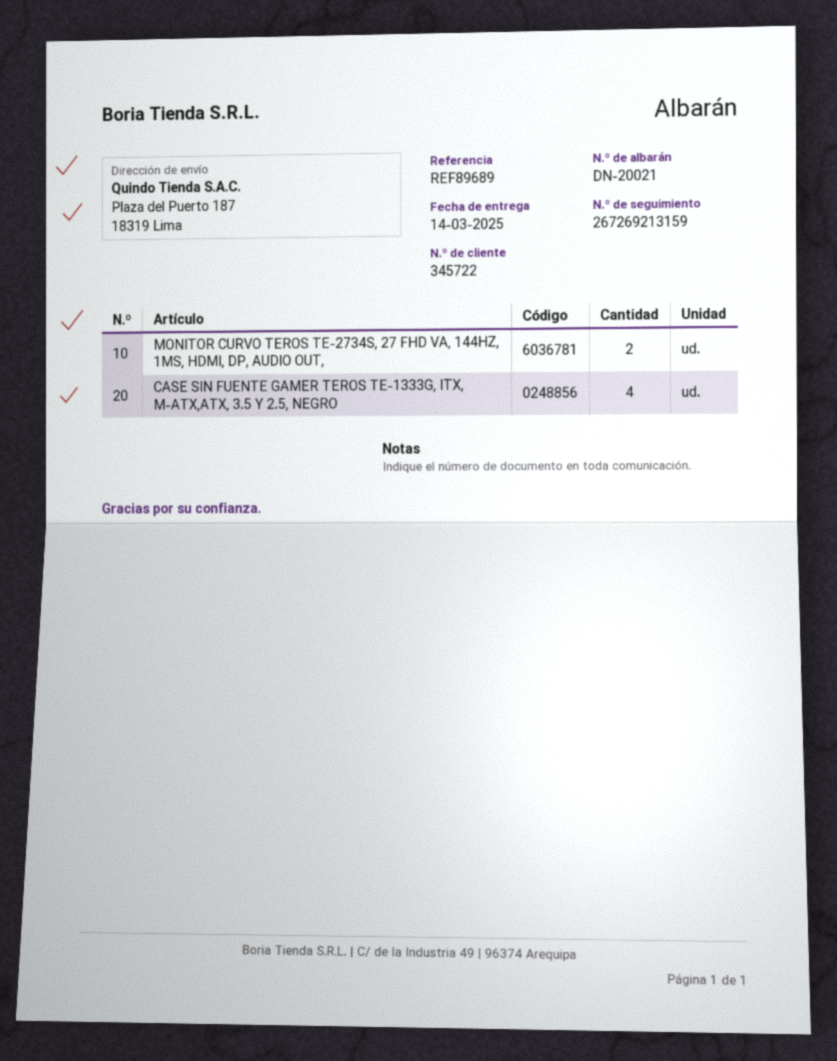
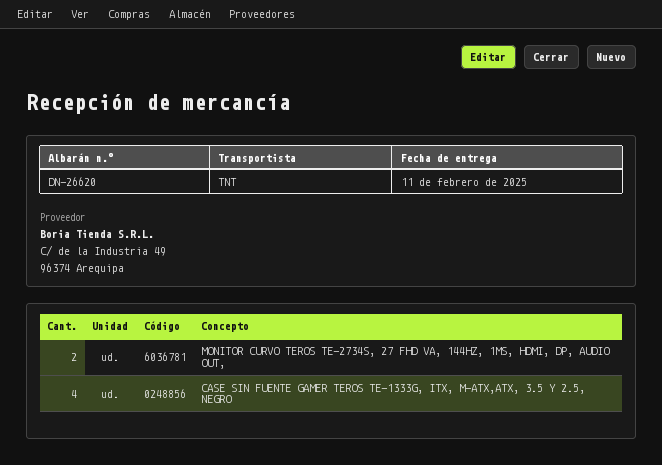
delivery note number: DN-20021 -> DN-26620
delivery date: 2025-03-14 -> 2025-02-11

